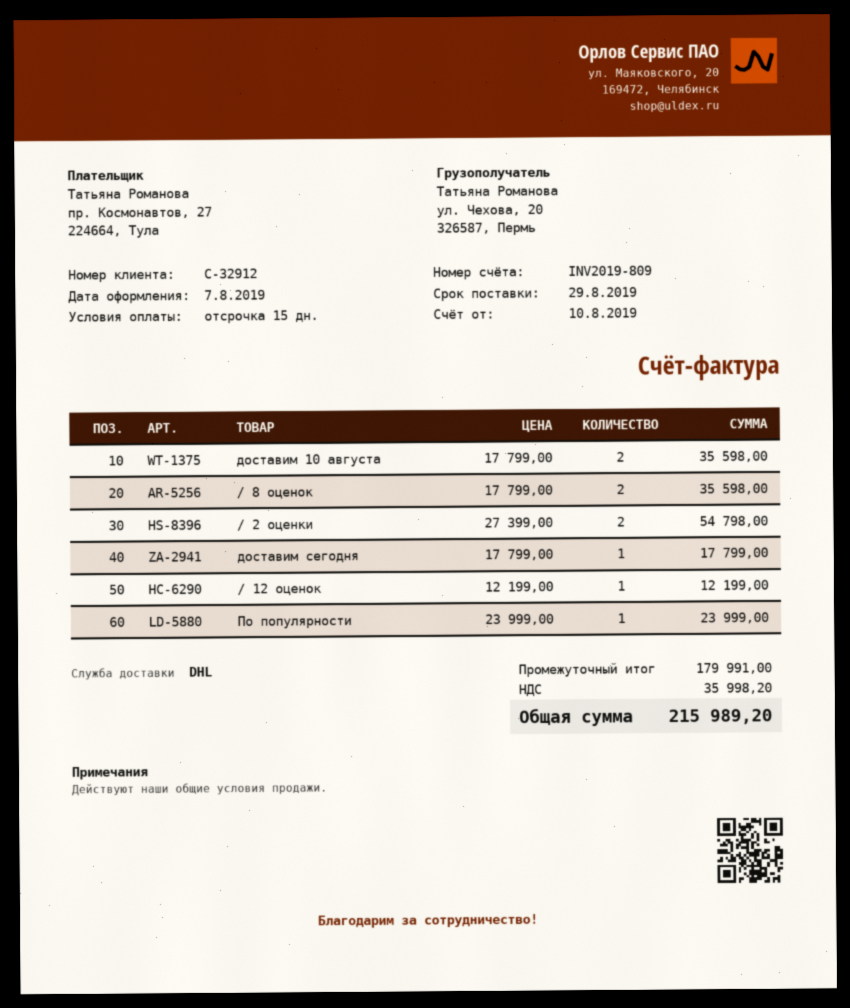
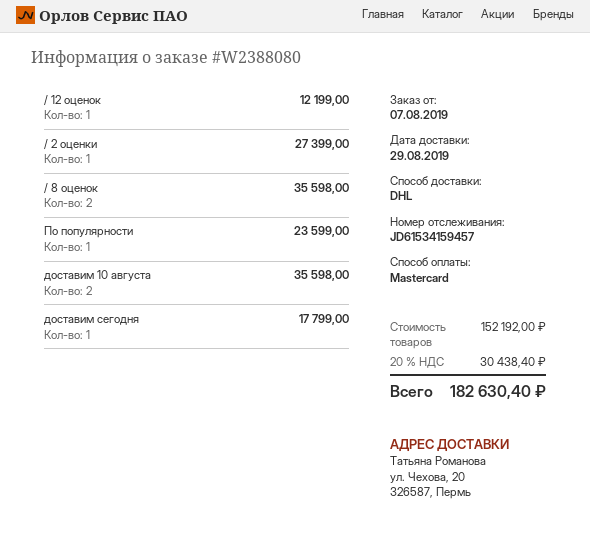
/ 2 оценки: 2 for 54798.00 -> 1 for 27399.00
По популярности: 1 for 23999.00 -> 1 for 23599.00
subtotal: 179991.00 -> 152192.00
tax: 35998.20 -> 30438.40
total: 215989.20 -> 182630.40

